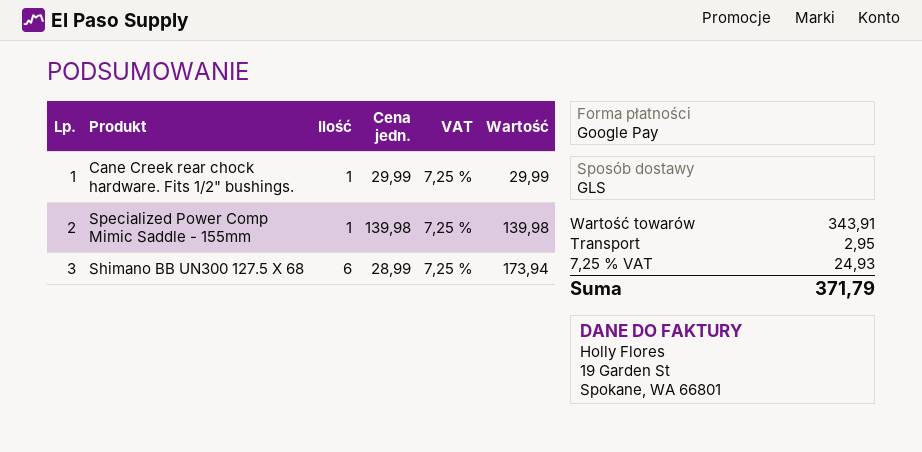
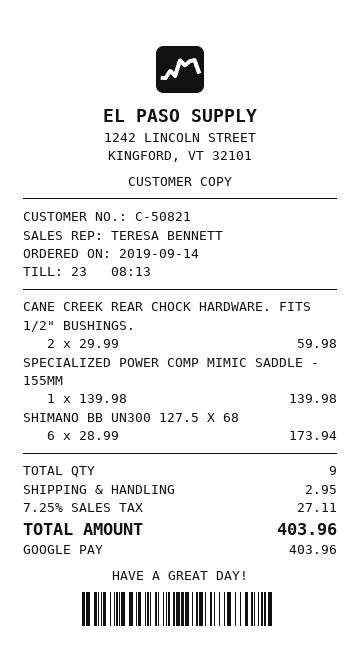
Cane Creek rear chock hardware. Fits 1/2" bushings.: 1 x 29.99 = 29.99 -> 2 x 29.99 = 59.98
tax: 7.25% = 24.93 -> 7.25% = 27.11
total: 371.79 -> 403.96

